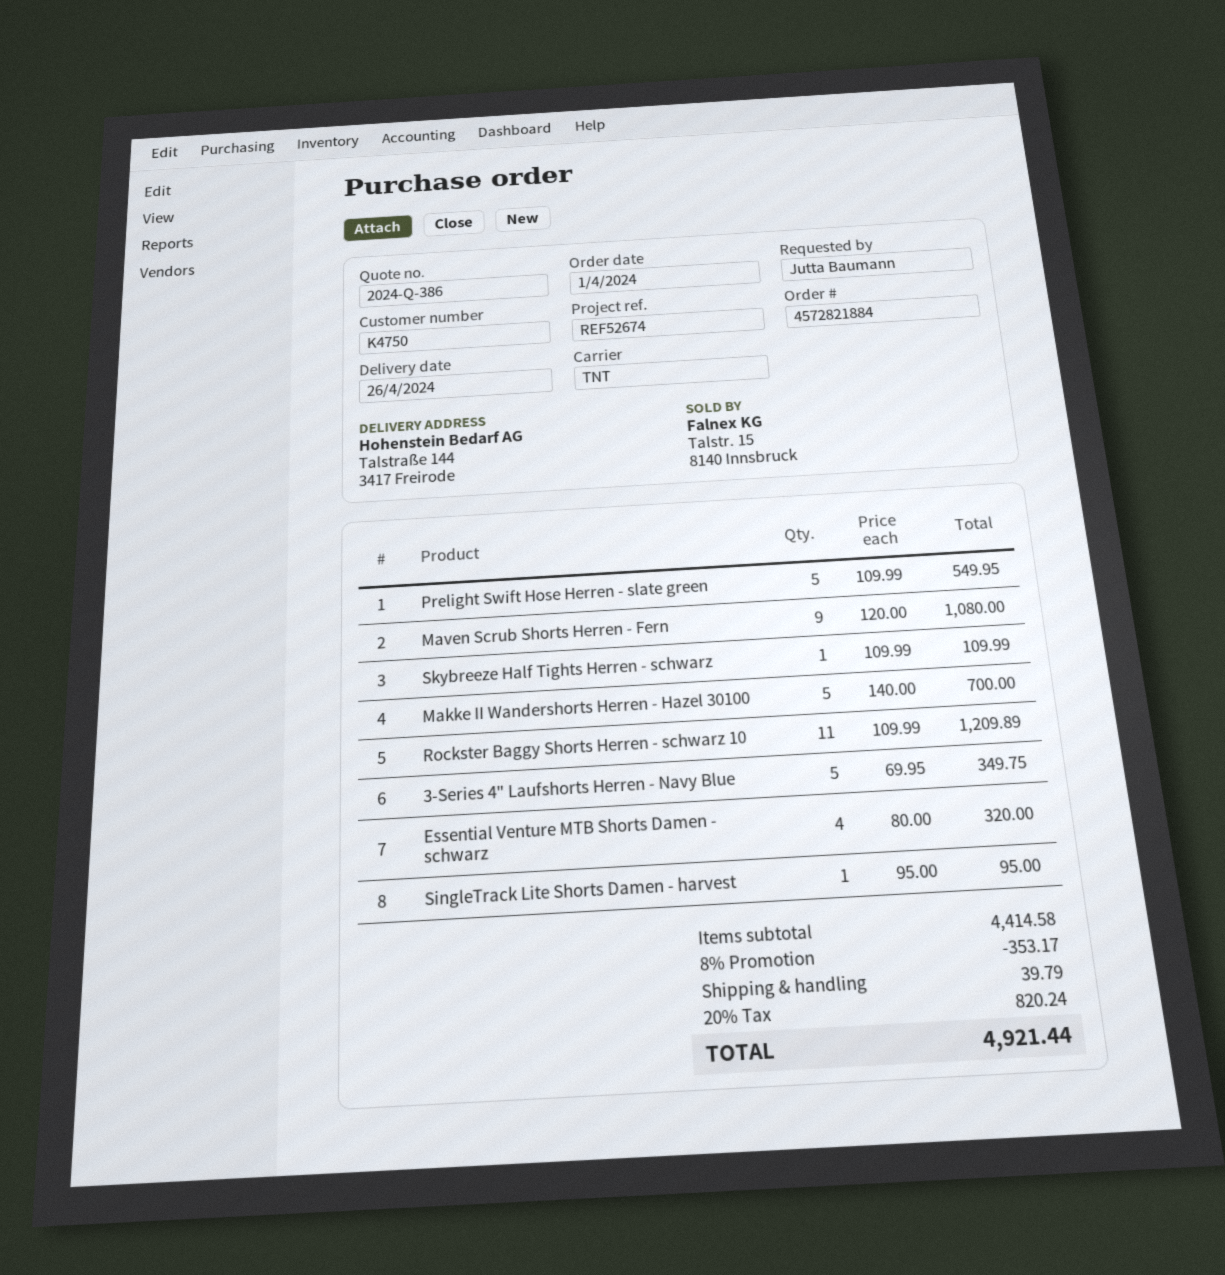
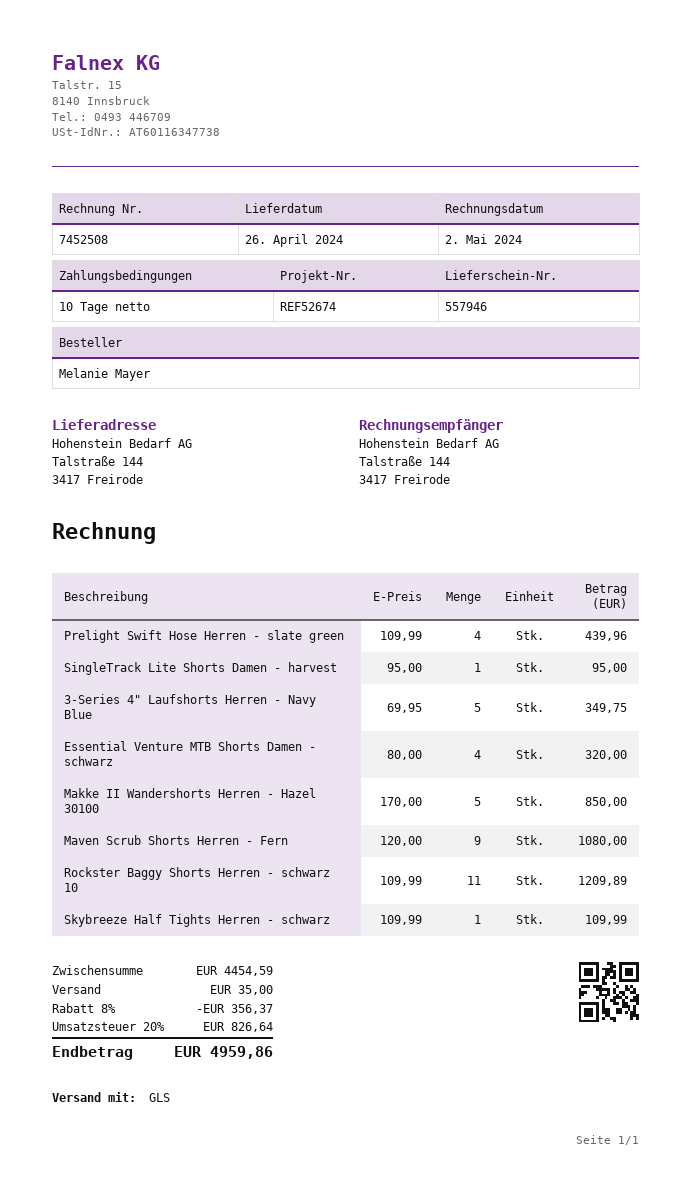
ordered by: Jutta Baumann -> Melanie Mayer
shipping method: TNT -> GLS
Prelight Swift Hose Herren - slate green: 5 x 109.99 = 549.95 -> 4 x 109.99 = 439.96
Makke II Wandershorts Herren - Hazel 30100: 5 x 140.00 = 700.00 -> 5 x 170.00 = 850.00
subtotal: 4414.58 -> 4454.59
discount: 8% = 353.17 -> 8% = 356.37
shipping: 39.79 -> 35.00
tax: 20% = 820.24 -> 20% = 826.64
total: 4921.44 -> 4959.86

